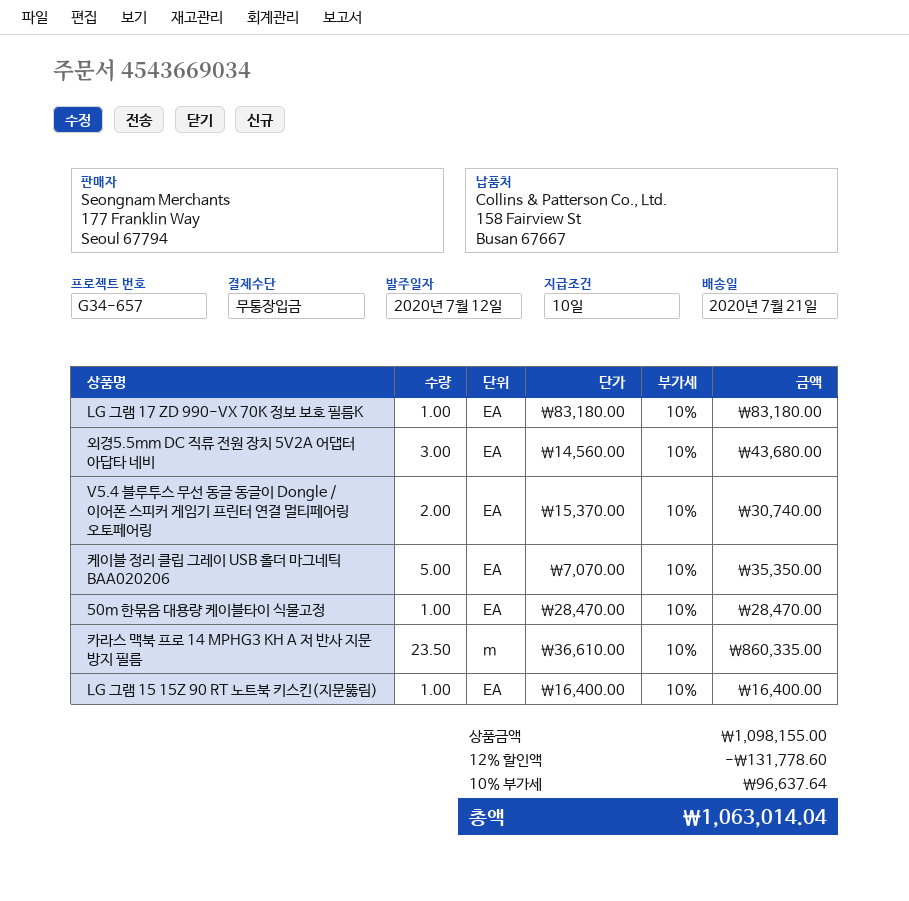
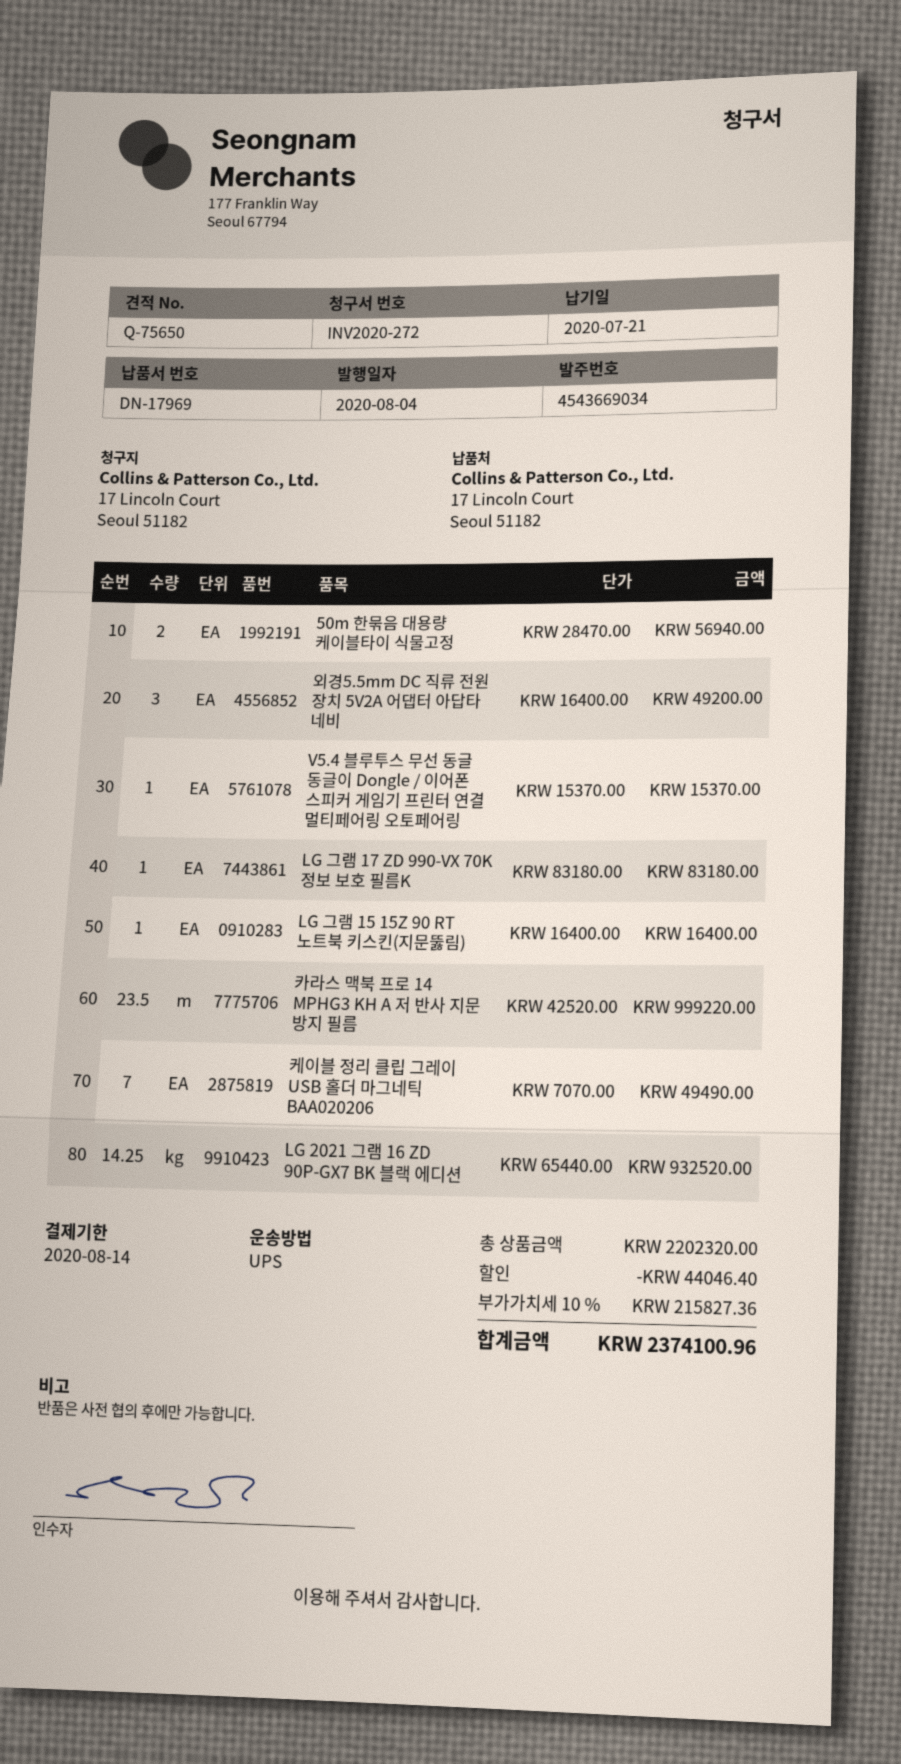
ship to: 158 Fairview St, Busan 67667 -> 17 Lincoln Court, Seoul 51182
외경5.5mm DC 직류 전원 장치 5V2A 어댑터 아답타 네비: 3 x 14560.00 = 43680.00 -> 3 x 16400.00 = 49200.00
V5.4 블루투스 무선 동글 동글이 Dongle / 이어폰 스피커 게임기 프린터 연결 멀티페어링 오토페어링: 2 x 15370.00 = 30740.00 -> 1 x 15370.00 = 15370.00
케이블 정리 클립 그레이 USB 홀더 마그네틱 BAA020206: 5 x 7070.00 = 35350.00 -> 7 x 7070.00 = 49490.00
50m 한묶음 대용량 케이블타이 식물고정: 1 x 28470.00 = 28470.00 -> 2 x 28470.00 = 56940.00
카라스 맥북 프로 14 MPHG3 KH A 저 반사 지문 방지 필름: 23.5 x 36610.00 = 860335.00 -> 23.5 x 42520.00 = 999220.00
LG 2021 그램 16 ZD 90P-GX7 BK 블랙 에디션: none -> 14.25 x 65440.00 = 932520.00
subtotal: 1098155.00 -> 2202320.00
discount: 131778.60 -> 44046.40
tax: 10% = 96637.64 -> 10% = 215827.36
total: 1063014.04 -> 2374100.96

